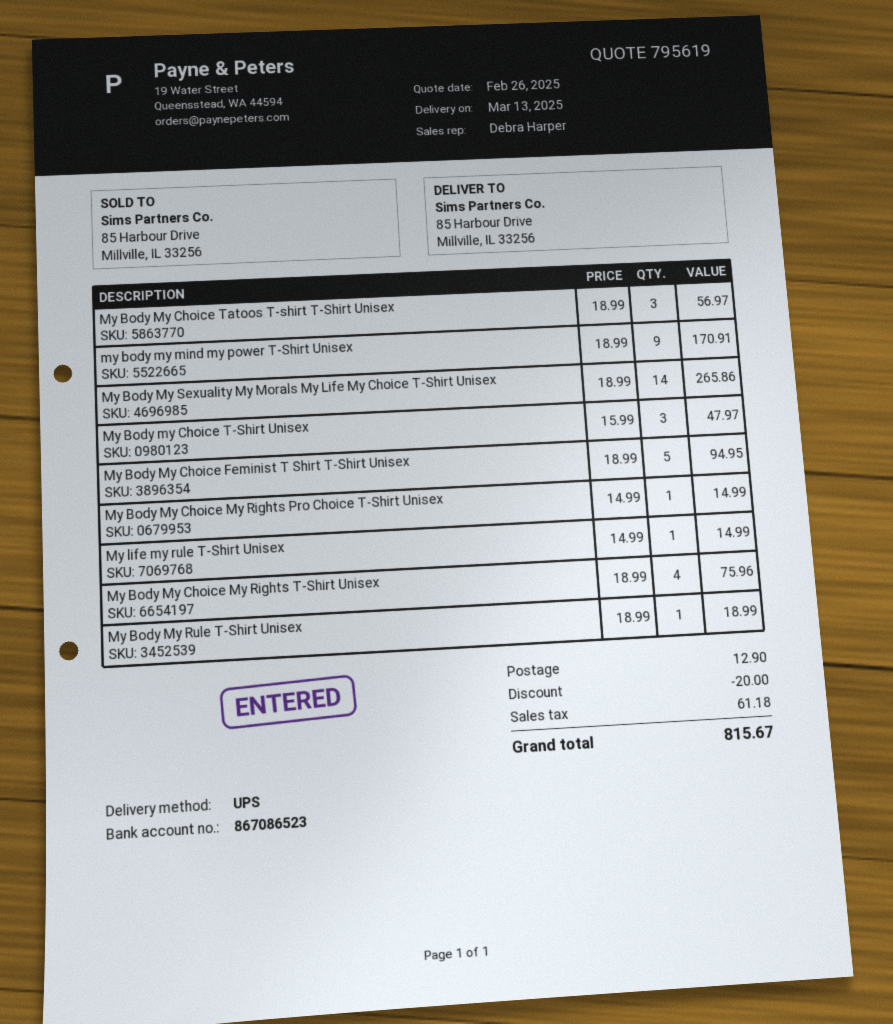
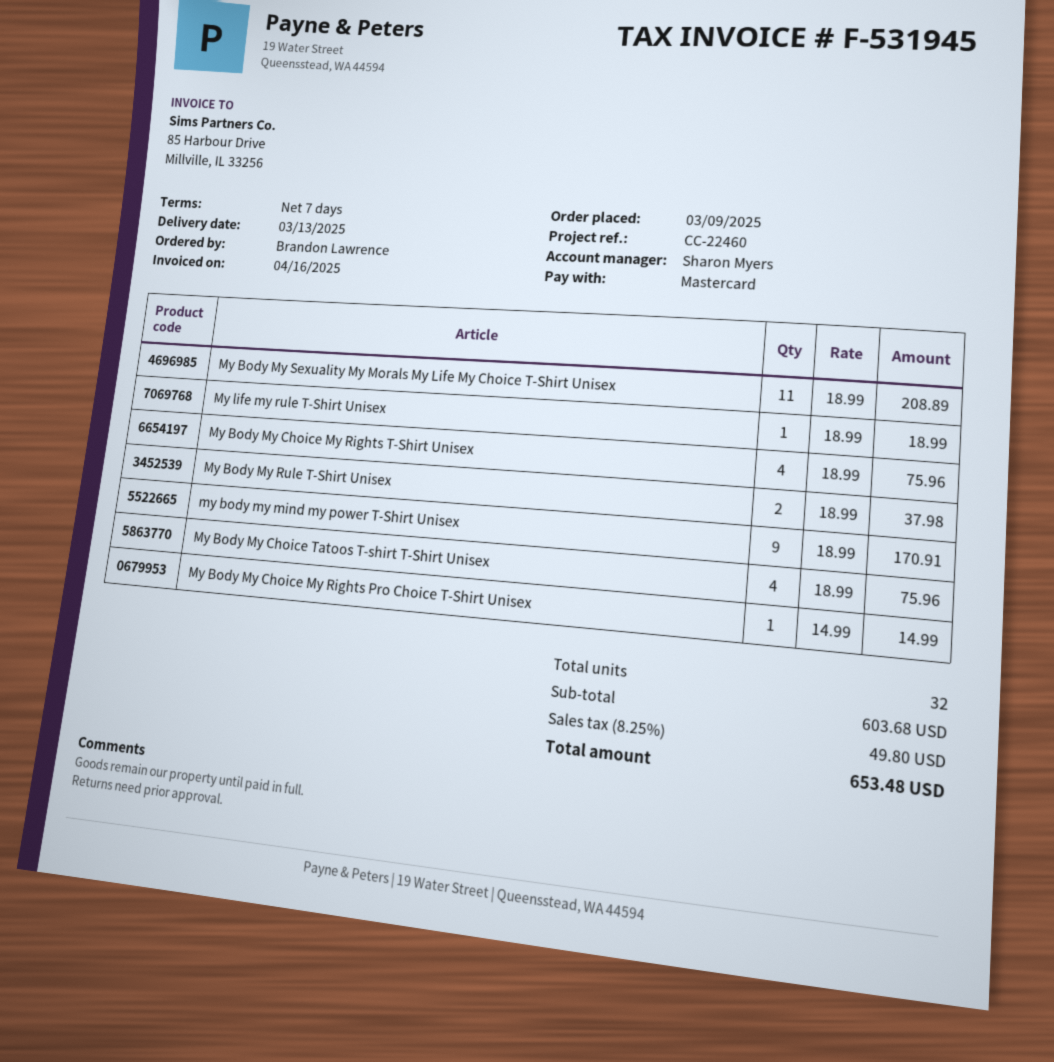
sales rep: Debra Harper -> Sharon Myers
My Body My Choice Tatoos T-shirt T-Shirt Unisex: 3 x 18.99 = 56.97 -> 4 x 18.99 = 75.96
My Body My Sexuality My Morals My Life My Choice T-Shirt Unisex: 14 x 18.99 = 265.86 -> 11 x 18.99 = 208.89
My Body my Choice T-Shirt Unisex: 3 x 15.99 = 47.97 -> none
My Body My Choice Feminist T Shirt T-Shirt Unisex: 5 x 18.99 = 94.95 -> none
My life my rule T-Shirt Unisex: 1 x 14.99 = 14.99 -> 1 x 18.99 = 18.99
My Body My Rule T-Shirt Unisex: 1 x 18.99 = 18.99 -> 2 x 18.99 = 37.98
discount: 20.00 -> none
shipping: 12.90 -> none
tax: 61.18 -> 49.80
total: 815.67 -> 653.48

